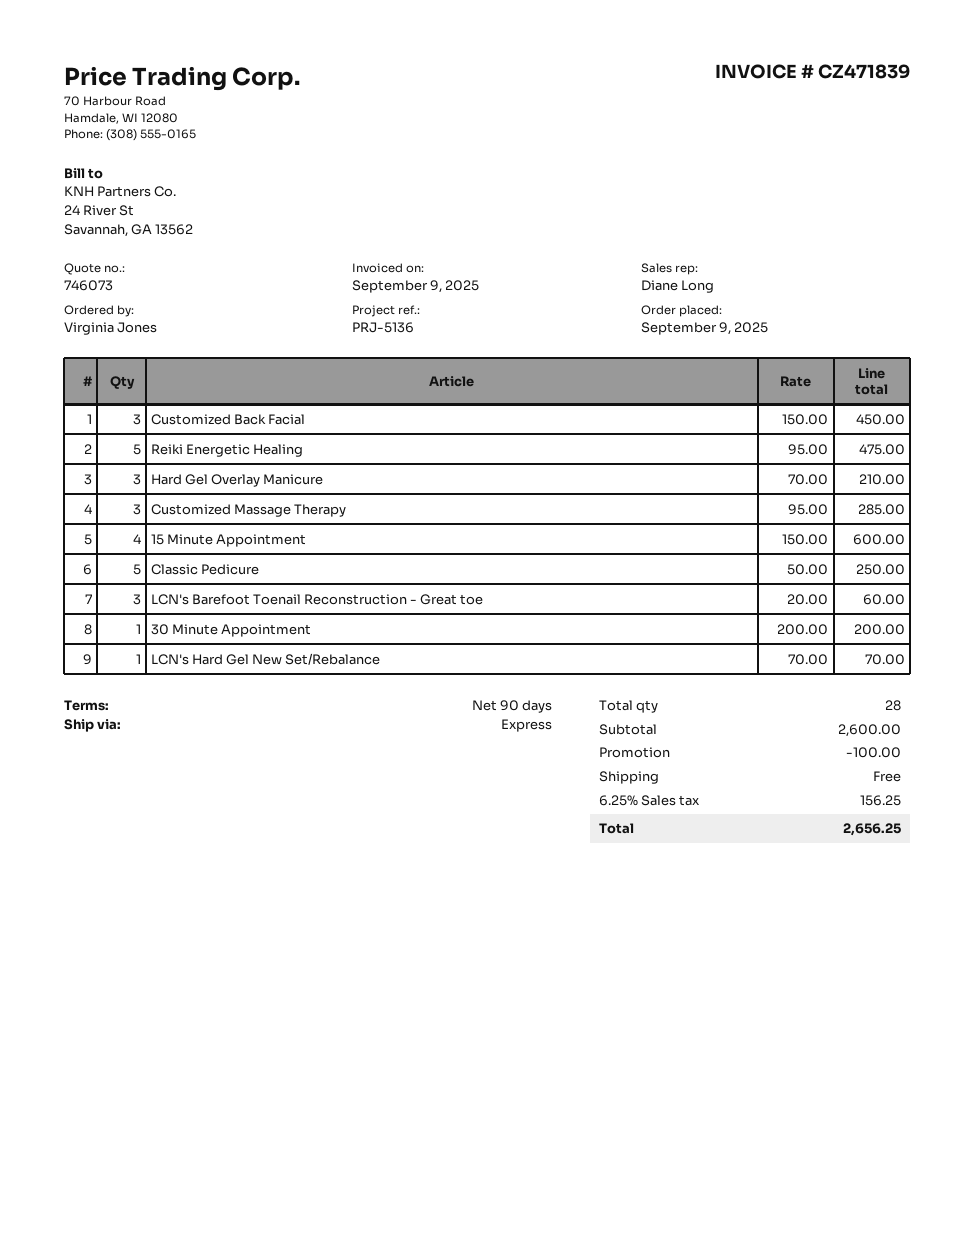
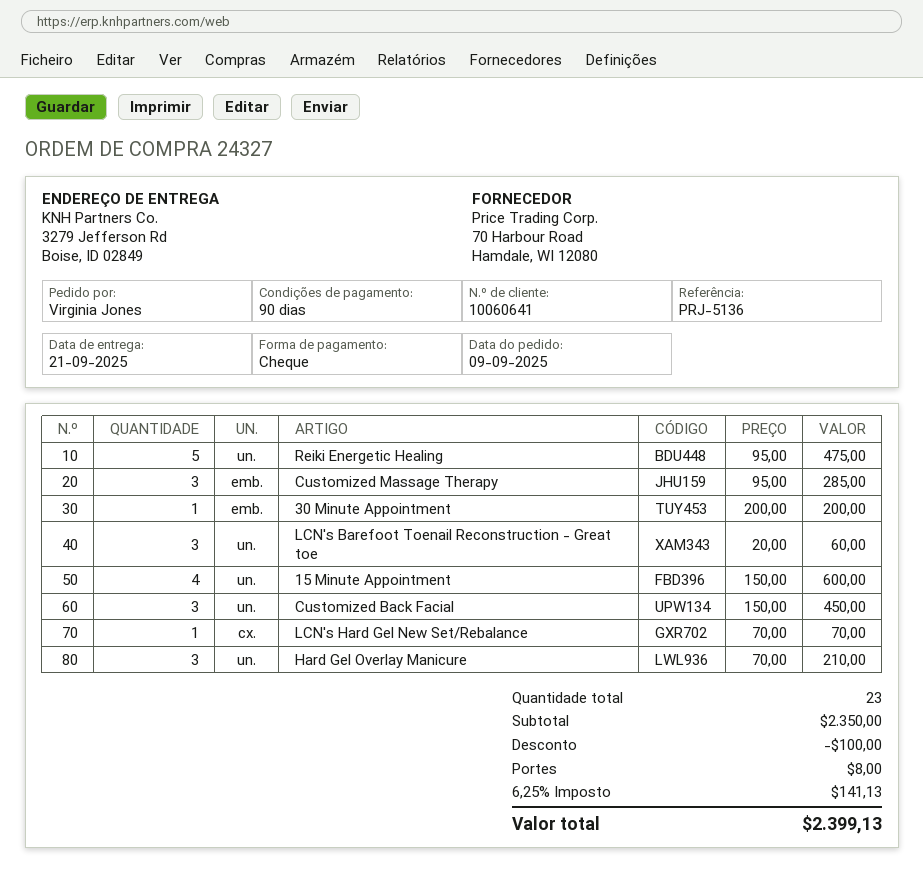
Classic Pedicure: 5 x 50.00 = 250.00 -> none
total quantity: 28 -> 23
subtotal: 2600.00 -> 2350.00
shipping: 0.00 -> 8.00
tax: 6.25% = 156.25 -> 6.25% = 141.13
total: 2656.25 -> 2399.13

